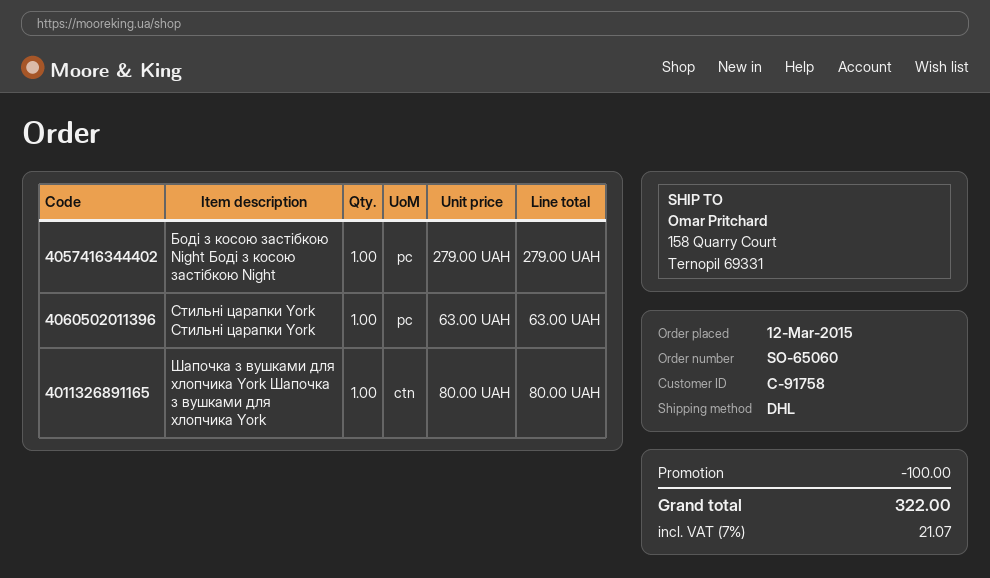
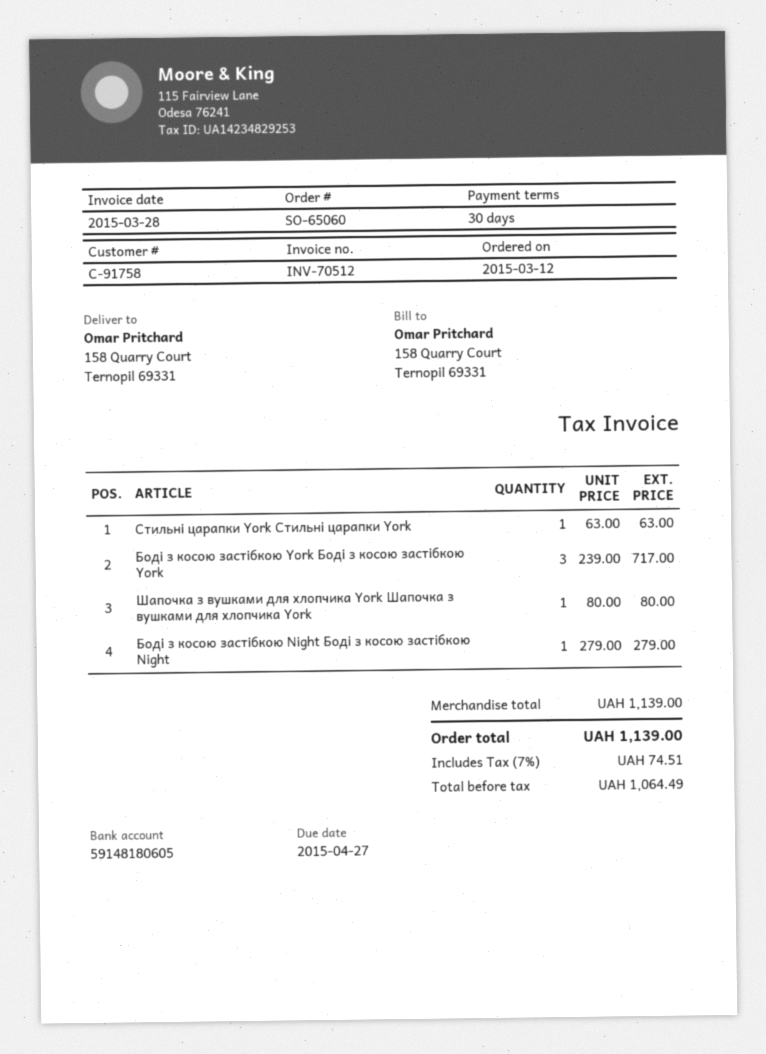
Боді з косою застібкою York Боді з косою застібкою York: none -> 3 x 239.00 = 717.00
discount: 100.00 -> none
tax: 7% = 21.07 -> 7% = 74.51
total: 322.00 -> 1139.00

